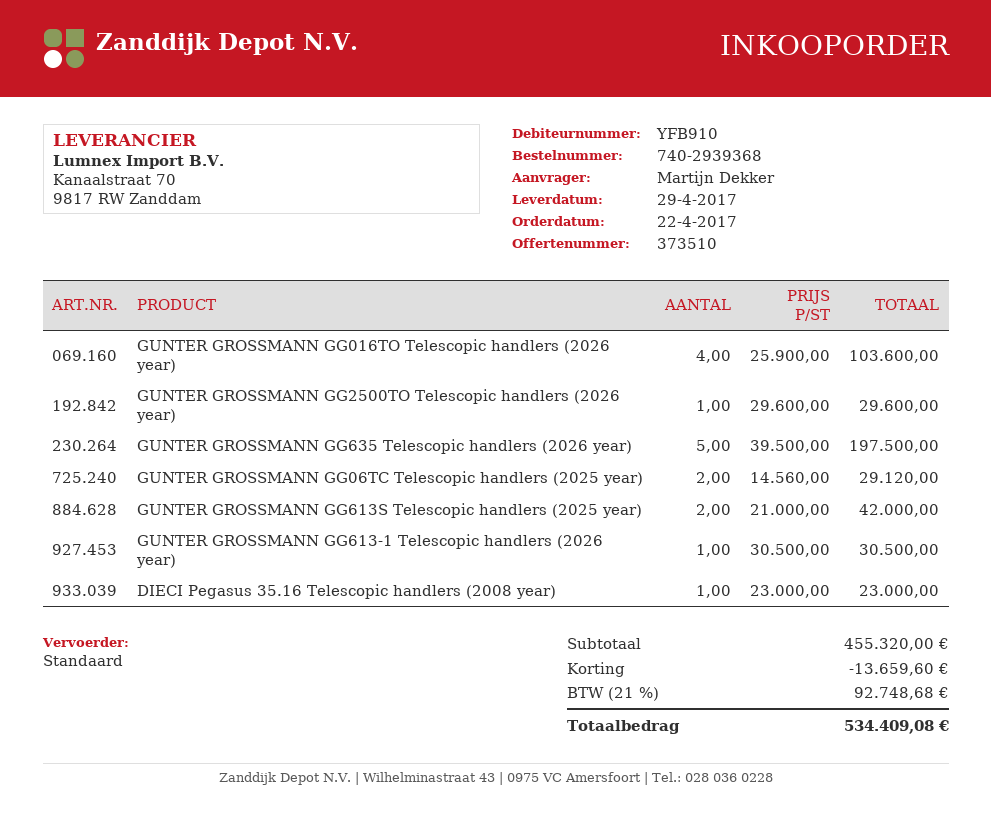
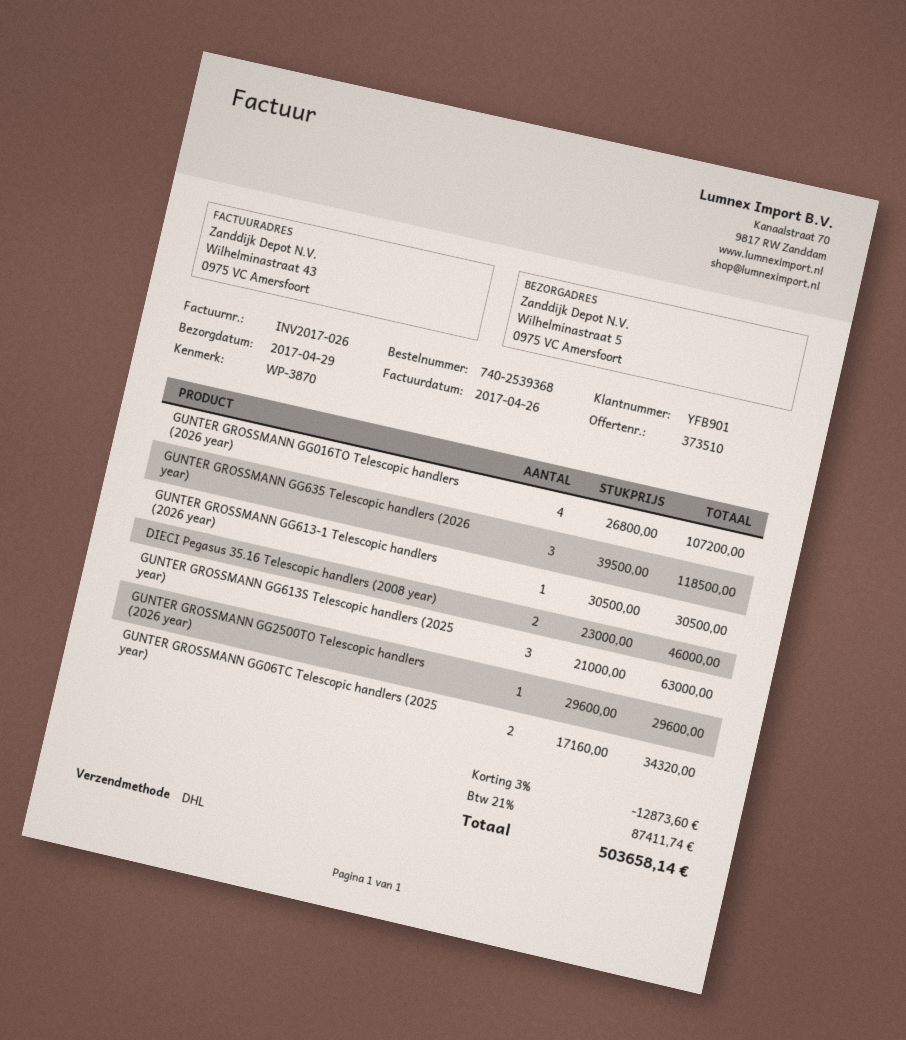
order number: 740-2939368 -> 740-2539368
customer number: YFB910 -> YFB901
shipping method: standard -> DHL
GUNTER GROSSMANN GG016TO Telescopic handlers (2026 year): 4 x 25900.00 = 103600.00 -> 4 x 26800.00 = 107200.00
GUNTER GROSSMANN GG635 Telescopic handlers (2026 year): 5 x 39500.00 = 197500.00 -> 3 x 39500.00 = 118500.00
GUNTER GROSSMANN GG06TC Telescopic handlers (2025 year): 2 x 14560.00 = 29120.00 -> 2 x 17160.00 = 34320.00
GUNTER GROSSMANN GG613S Telescopic handlers (2025 year): 2 x 21000.00 = 42000.00 -> 3 x 21000.00 = 63000.00
DIECI Pegasus 35.16 Telescopic handlers (2008 year): 1 x 23000.00 = 23000.00 -> 2 x 23000.00 = 46000.00
discount: 13659.60 -> 12873.60
tax: 21% = 92748.68 -> 21% = 87411.74
total: 534409.08 -> 503658.14

